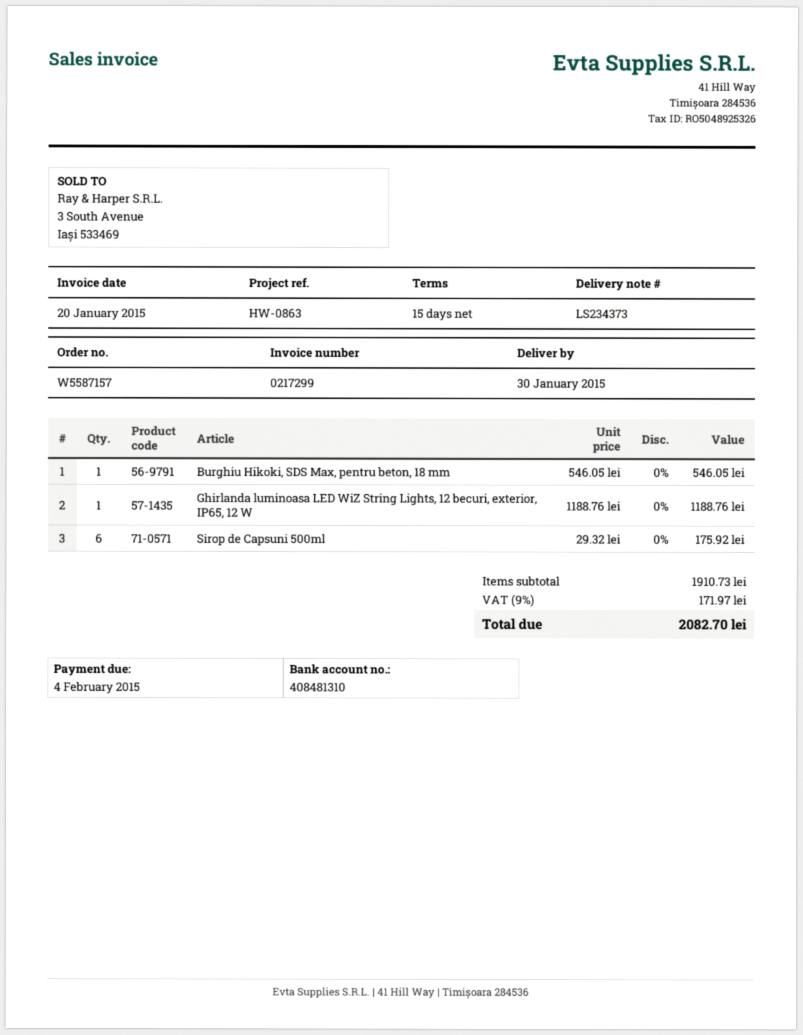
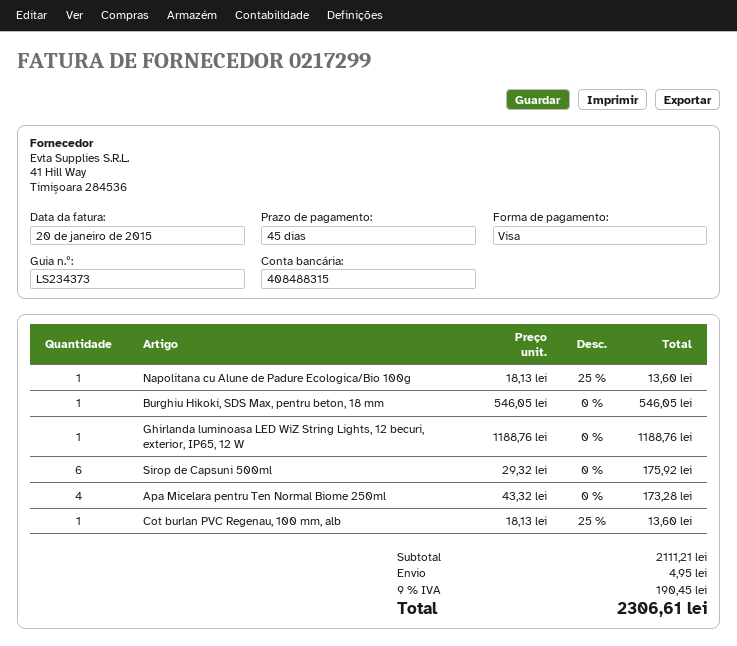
payment terms: 15 days -> 45 days
bank account: 408481310 -> 408488315
Napolitana cu Alune de Padure Ecologica/Bio 100g: none -> 1 x 18.13 - 25% = 13.60
Apa Micelara pentru Ten Normal Biome 250ml: none -> 4 x 43.32 = 173.28
Cot burlan PVC Regenau, 100 mm, alb: none -> 1 x 18.13 - 25% = 13.60
subtotal: 1910.73 -> 2111.21
shipping: none -> 4.95
tax: 9% = 171.97 -> 9% = 190.45
total: 2082.70 -> 2306.61

